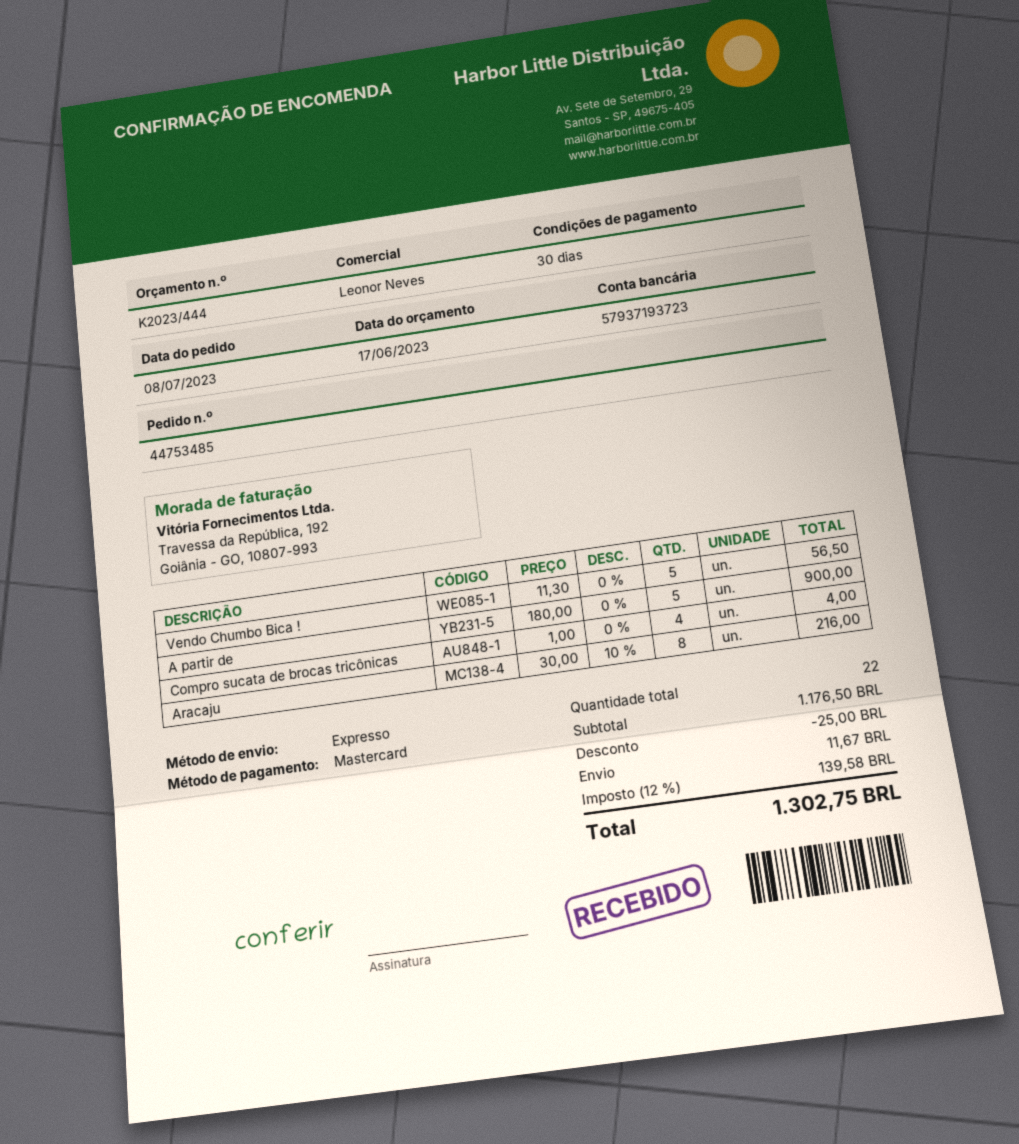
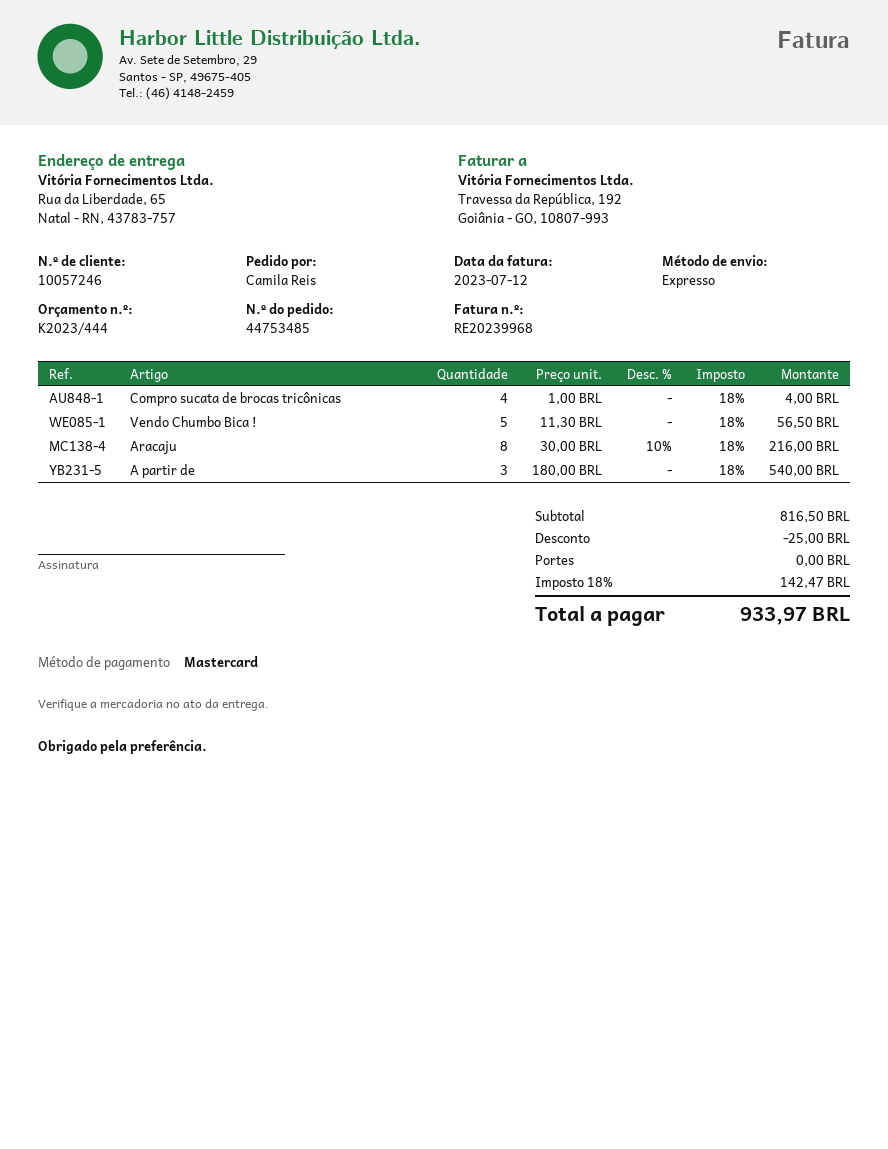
A partir de: 5 x 180.00 = 900.00 -> 3 x 180.00 = 540.00
subtotal: 1176.50 -> 816.50
shipping: 11.67 -> 0.00
tax: 12% = 139.58 -> 18% = 142.47
total: 1302.75 -> 933.97

